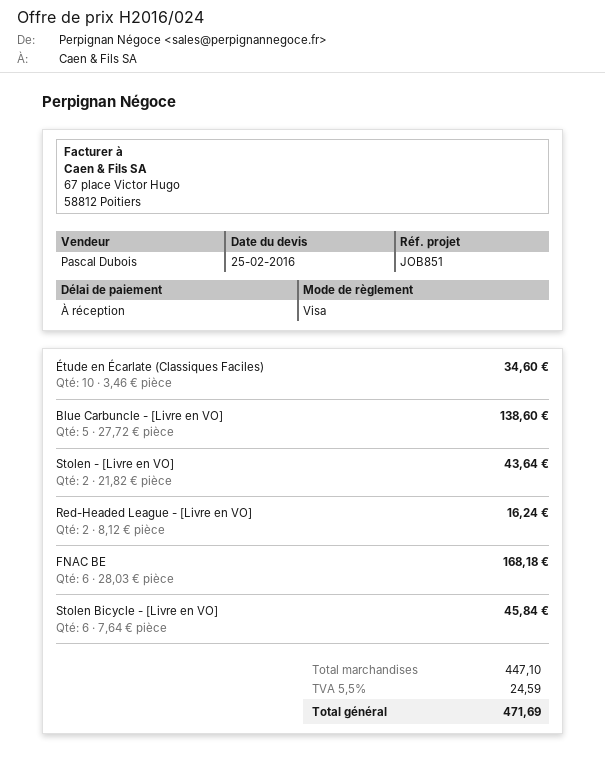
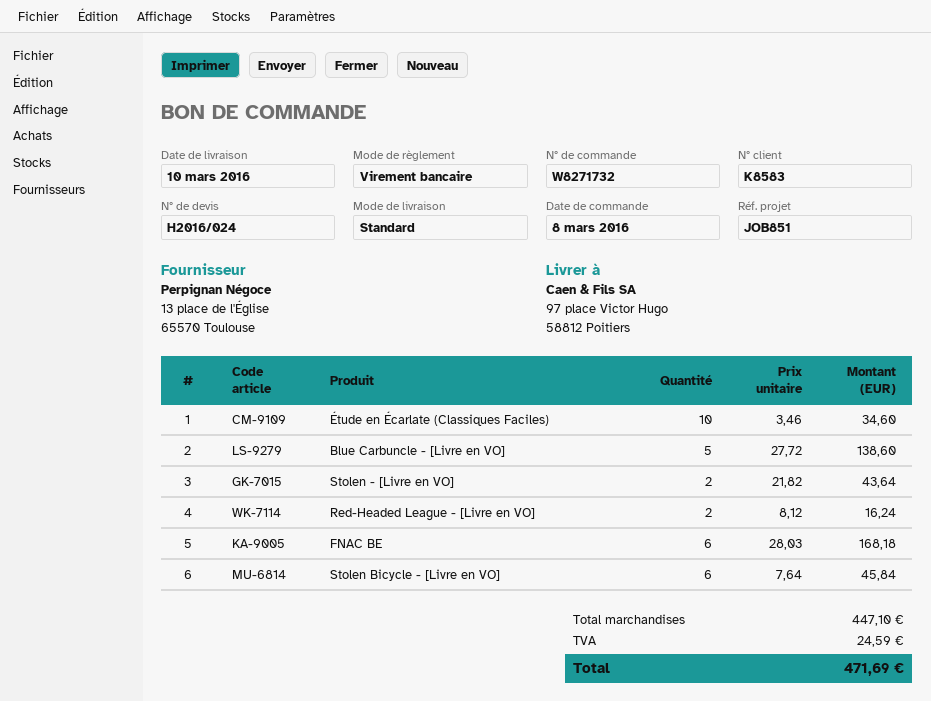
payment method: Visa -> bank transfer

